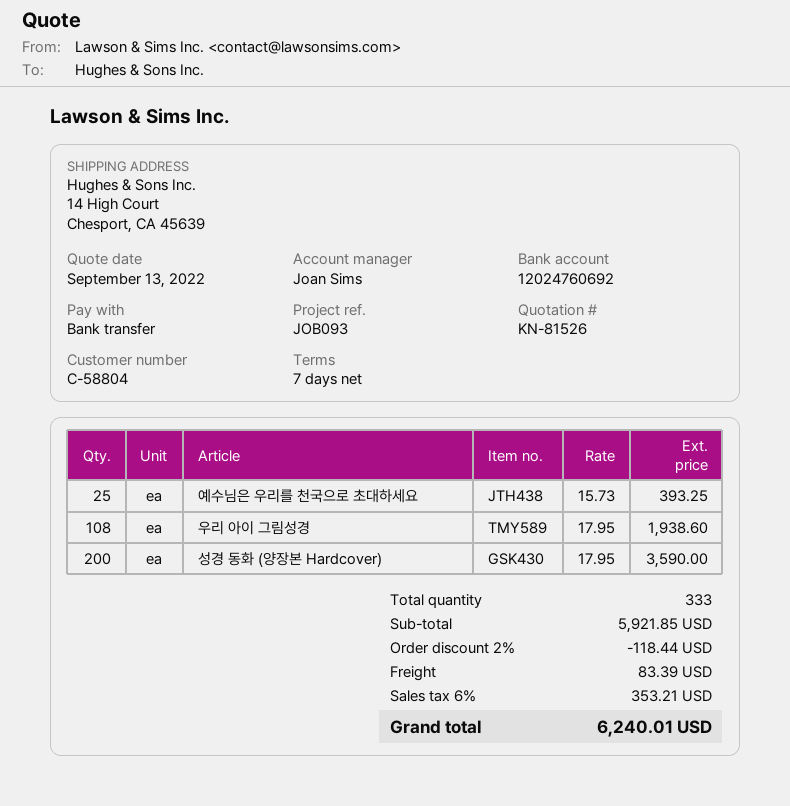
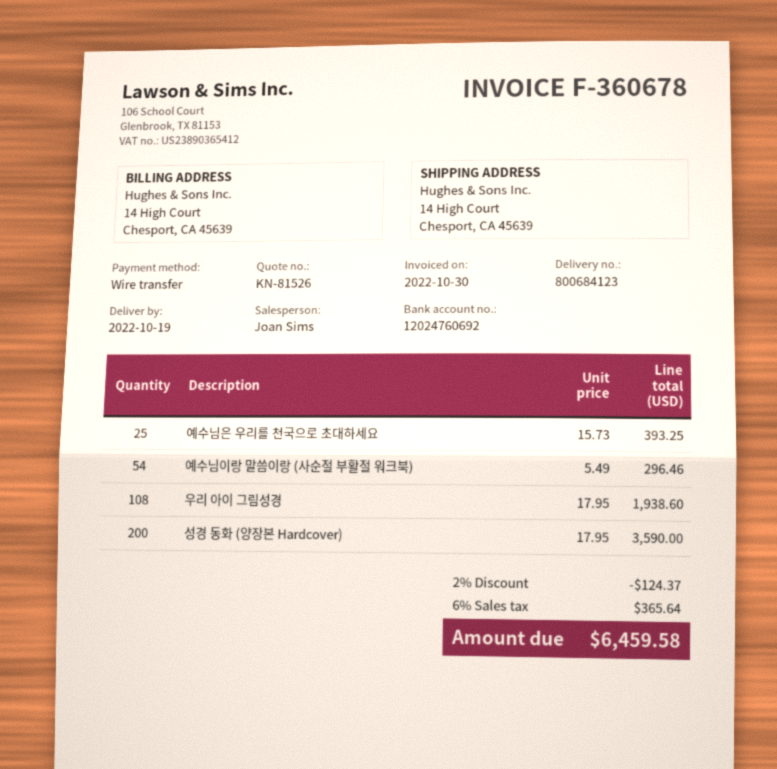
예수님이랑 말씀이랑 (사순절 부활절 워크북): none -> 54 x 5.49 = 296.46
discount: 2% = 118.44 -> 2% = 124.37
shipping: 83.39 -> none
tax: 6% = 353.21 -> 6% = 365.64
total: 6240.01 -> 6459.58

